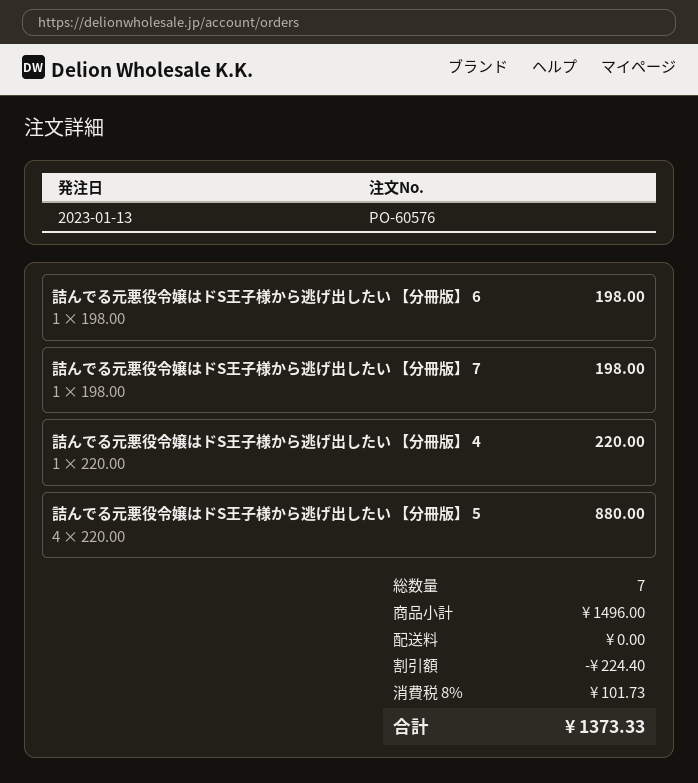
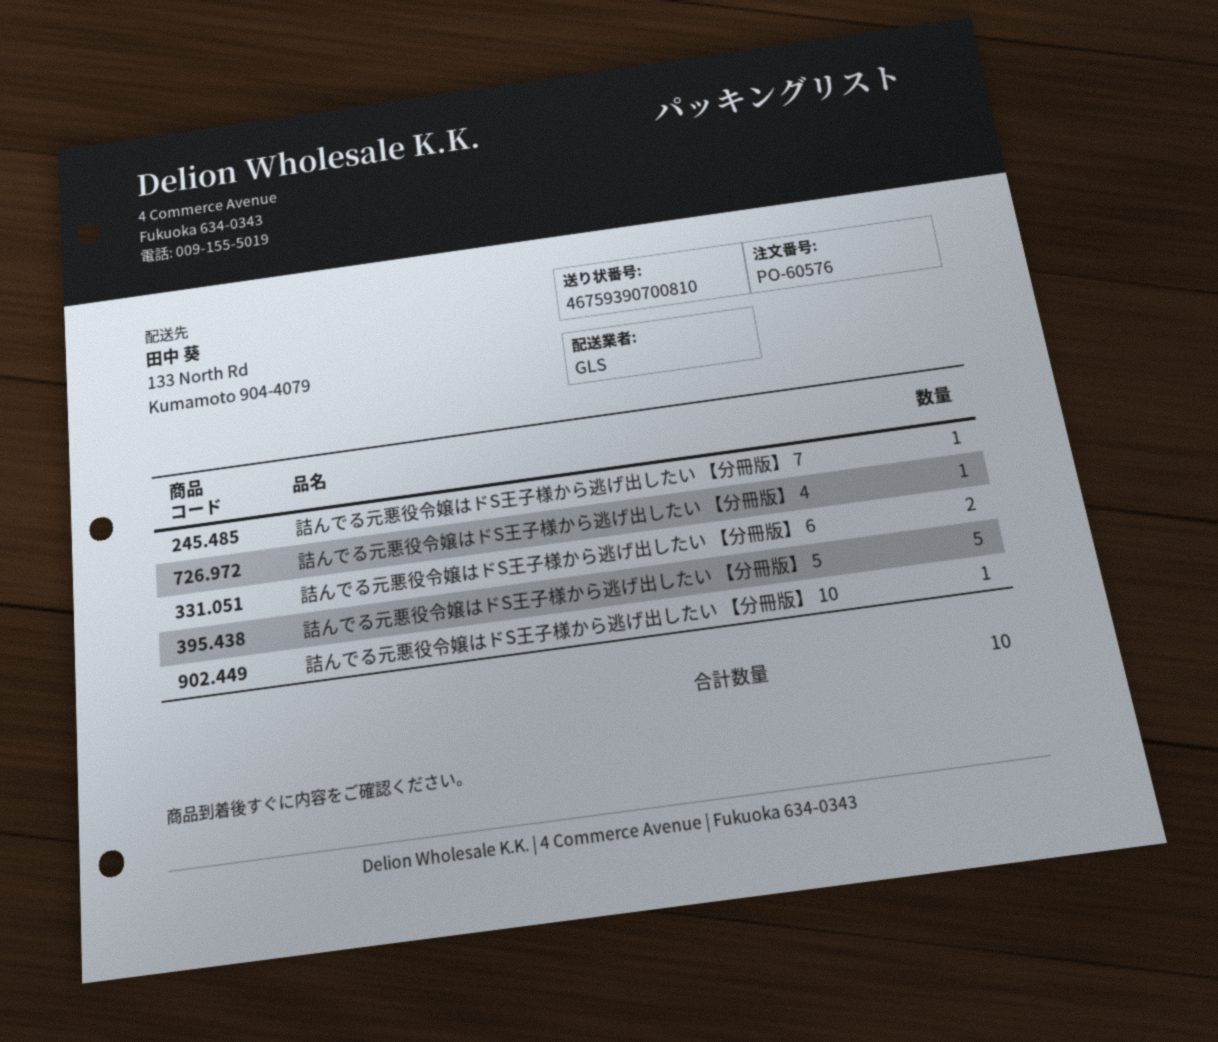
詰んでる元悪役令嬢はドS王子様から逃げ出したい 【分冊版】 6: 1 -> 2
詰んでる元悪役令嬢はドS王子様から逃げ出したい 【分冊版】 5: 4 -> 5
詰んでる元悪役令嬢はドS王子様から逃げ出したい 【分冊版】 10: none -> 1
total quantity: 7 -> 10

